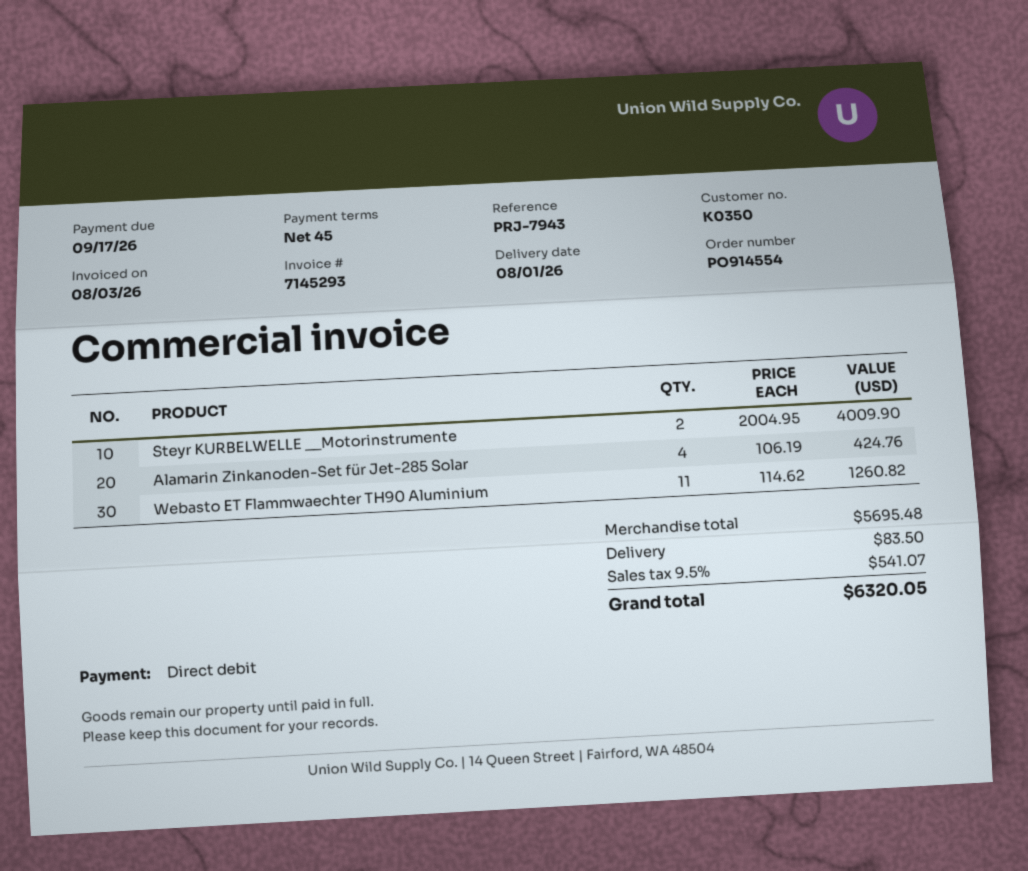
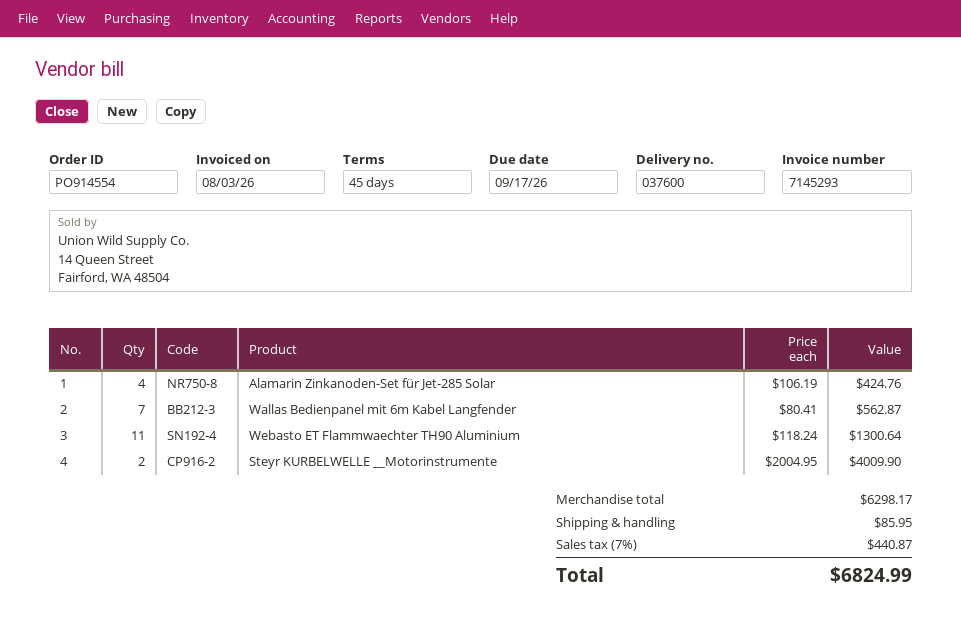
Webasto ET Flammwaechter TH90 Aluminium: 11 x 114.62 = 1260.82 -> 11 x 118.24 = 1300.64
Wallas Bedienpanel mit 6m Kabel Langfender: none -> 7 x 80.41 = 562.87
subtotal: 5695.48 -> 6298.17
shipping: 83.50 -> 85.95
tax: 9.5% = 541.07 -> 7% = 440.87
total: 6320.05 -> 6824.99

